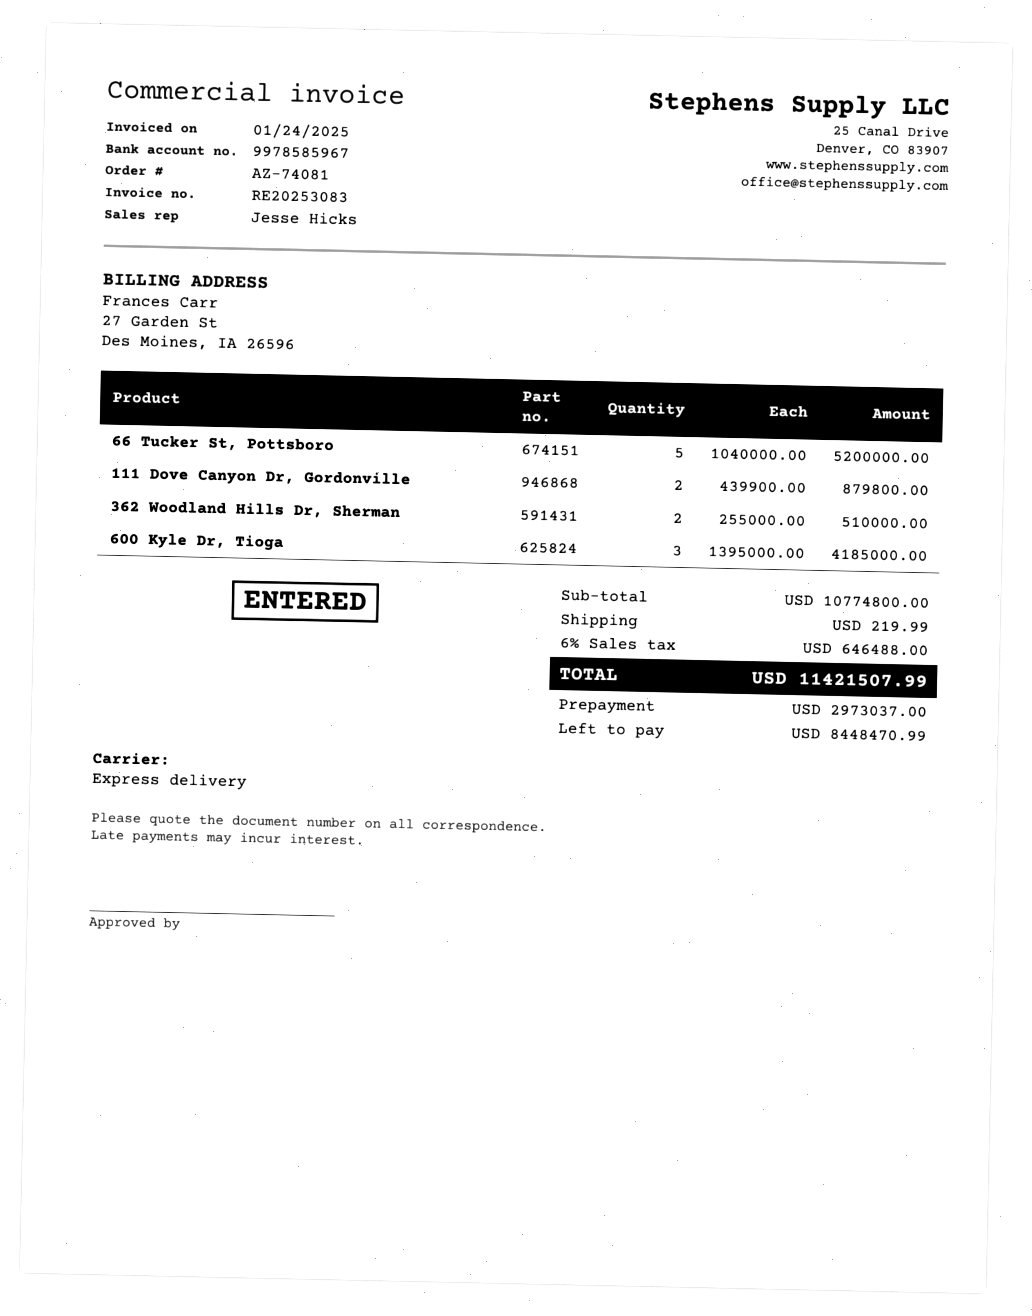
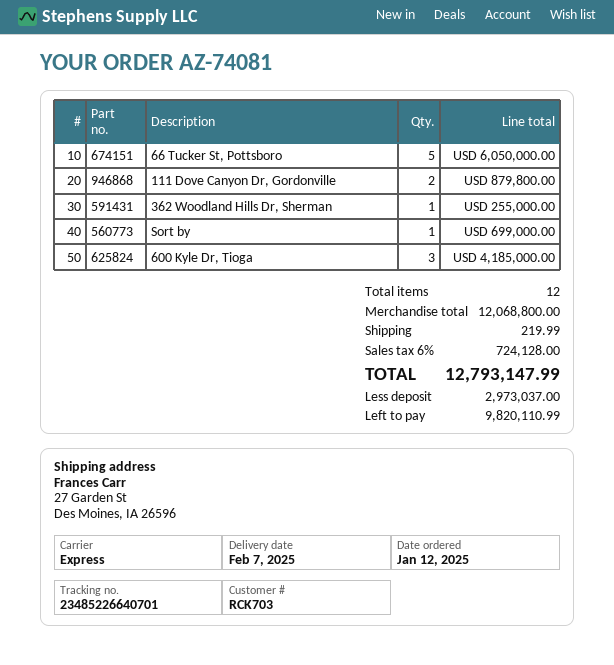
66 Tucker St, Pottsboro: 5 for 5200000.00 -> 5 for 6050000.00
362 Woodland Hills Dr, Sherman: 2 for 510000.00 -> 1 for 255000.00
Sort by: none -> 1 for 699000.00
subtotal: 10774800.00 -> 12068800.00
tax: 6% = 646488.00 -> 6% = 724128.00
total: 11421507.99 -> 12793147.99
balance: 8448470.99 -> 9820110.99

